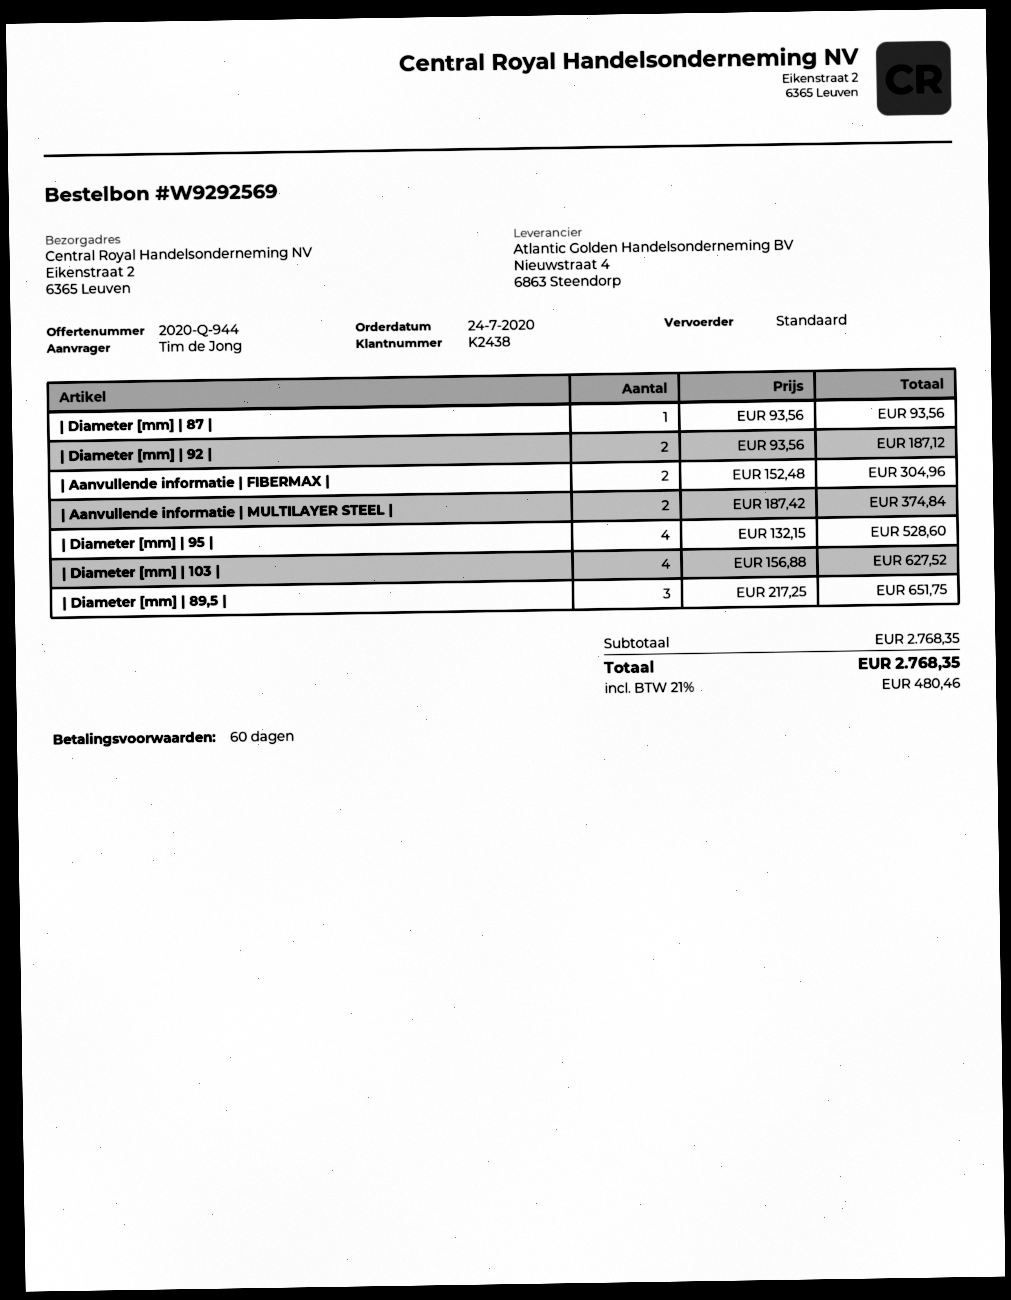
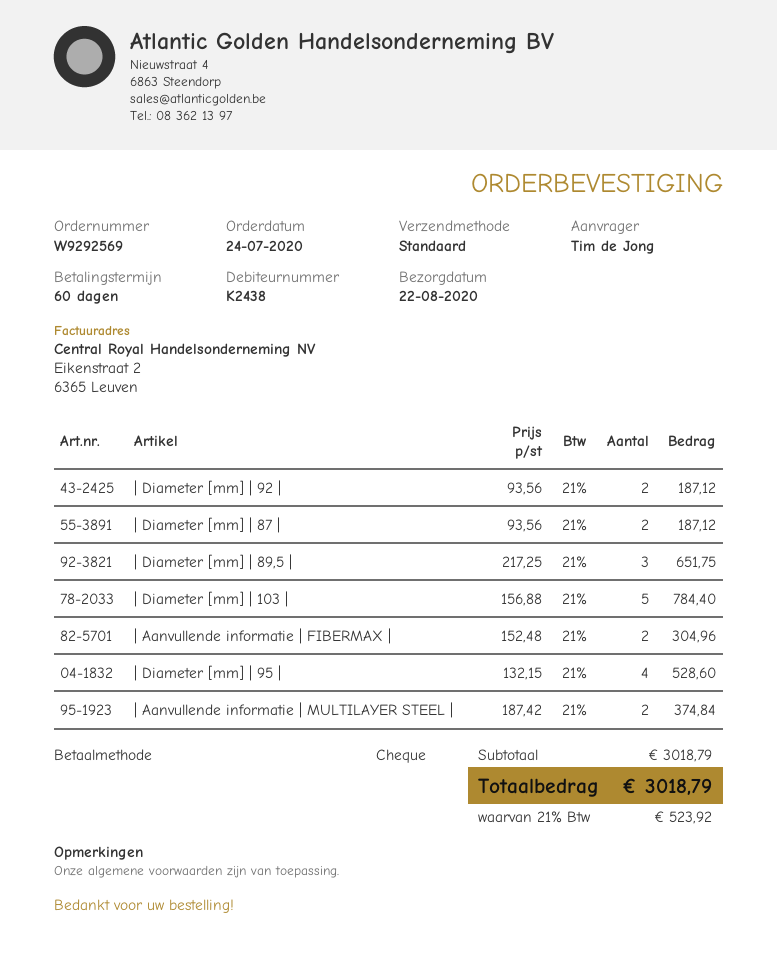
| Diameter [mm] | 87 |: 1 x 93.56 = 93.56 -> 2 x 93.56 = 187.12
| Diameter [mm] | 103 |: 4 x 156.88 = 627.52 -> 5 x 156.88 = 784.40
subtotal: 2768.35 -> 3018.79
tax: 21% = 480.46 -> 21% = 523.92
total: 2768.35 -> 3018.79

